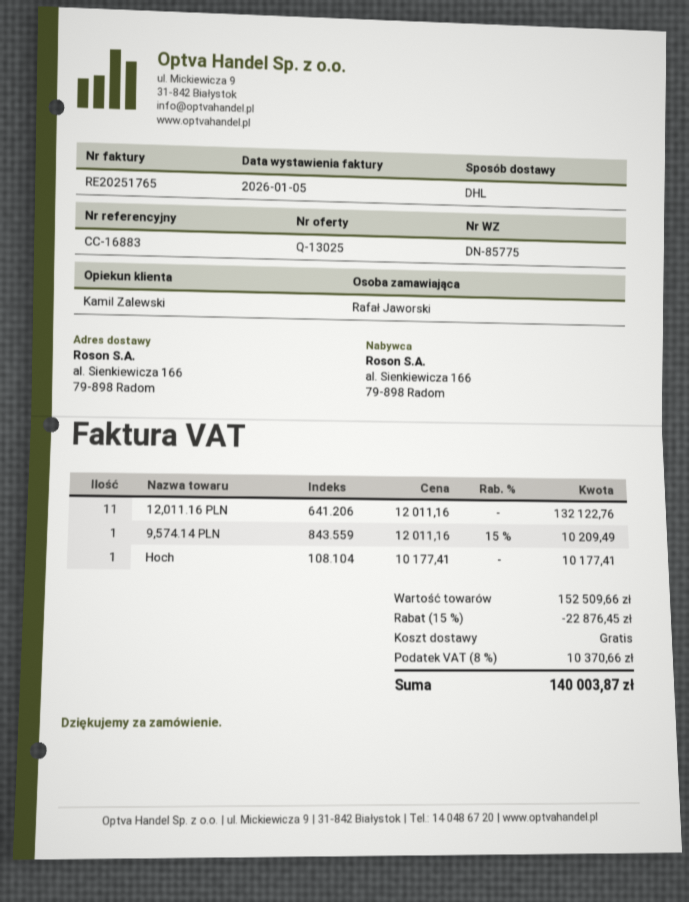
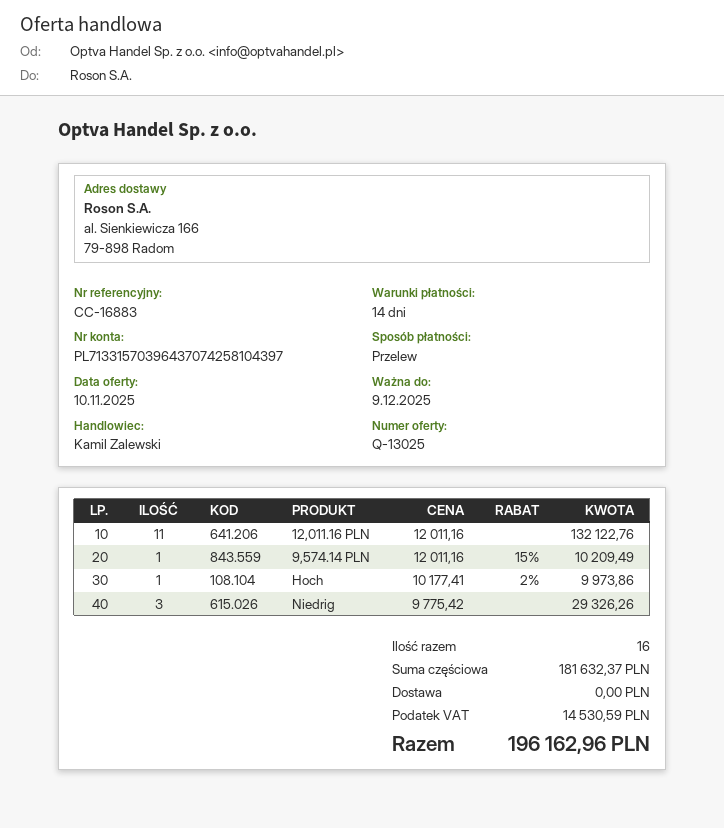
Hoch: 1 x 10177.41 = 10177.41 -> 1 x 10177.41 - 2% = 9973.86
Niedrig: none -> 3 x 9775.42 = 29326.26
subtotal: 152509.66 -> 181632.37
discount: 15% = 22876.45 -> none
tax: 10370.66 -> 14530.59
total: 140003.87 -> 196162.96

